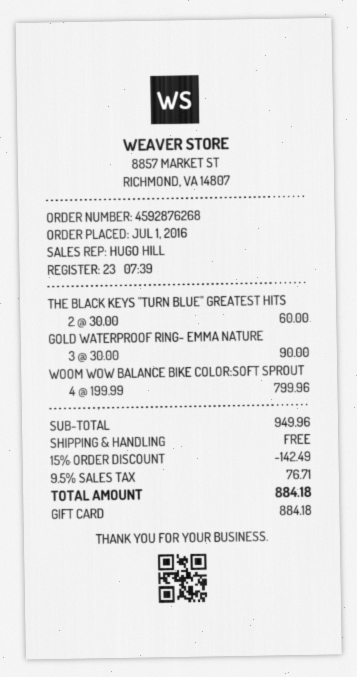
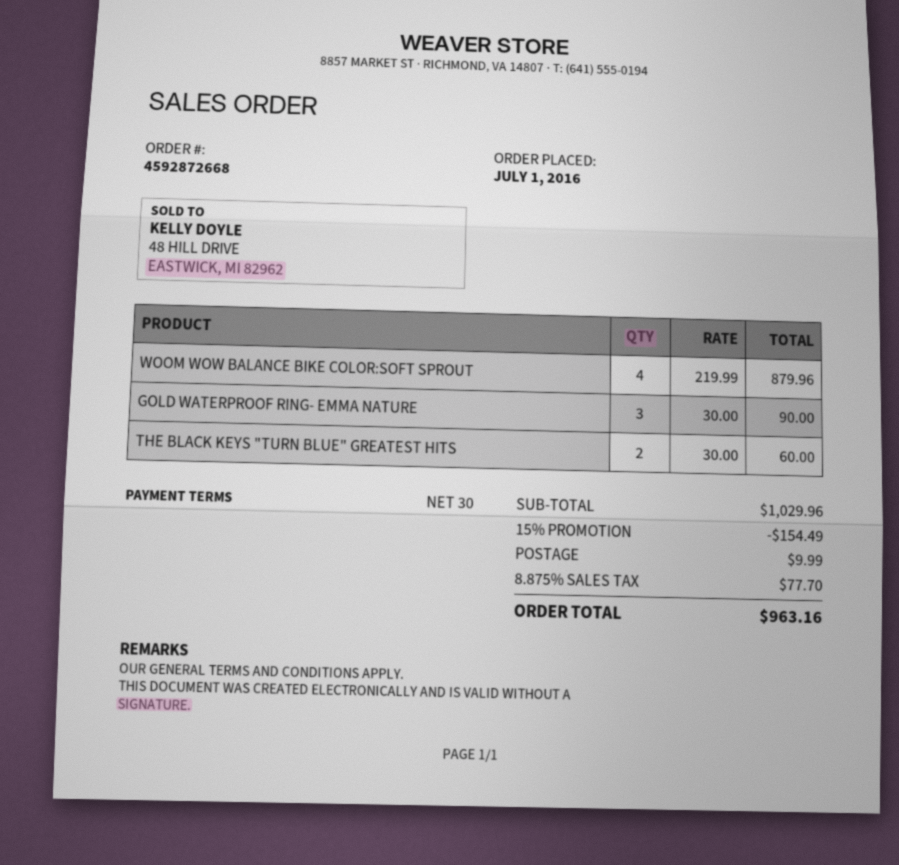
order number: 4592876268 -> 4592872668
WOOM WOW BALANCE BIKE COLOR:SOFT SPROUT: 4 x 199.99 = 799.96 -> 4 x 219.99 = 879.96
subtotal: 949.96 -> 1029.96
discount: 15% = 142.49 -> 15% = 154.49
shipping: 0.00 -> 9.99
tax: 9.5% = 76.71 -> 8.875% = 77.70
total: 884.18 -> 963.16

